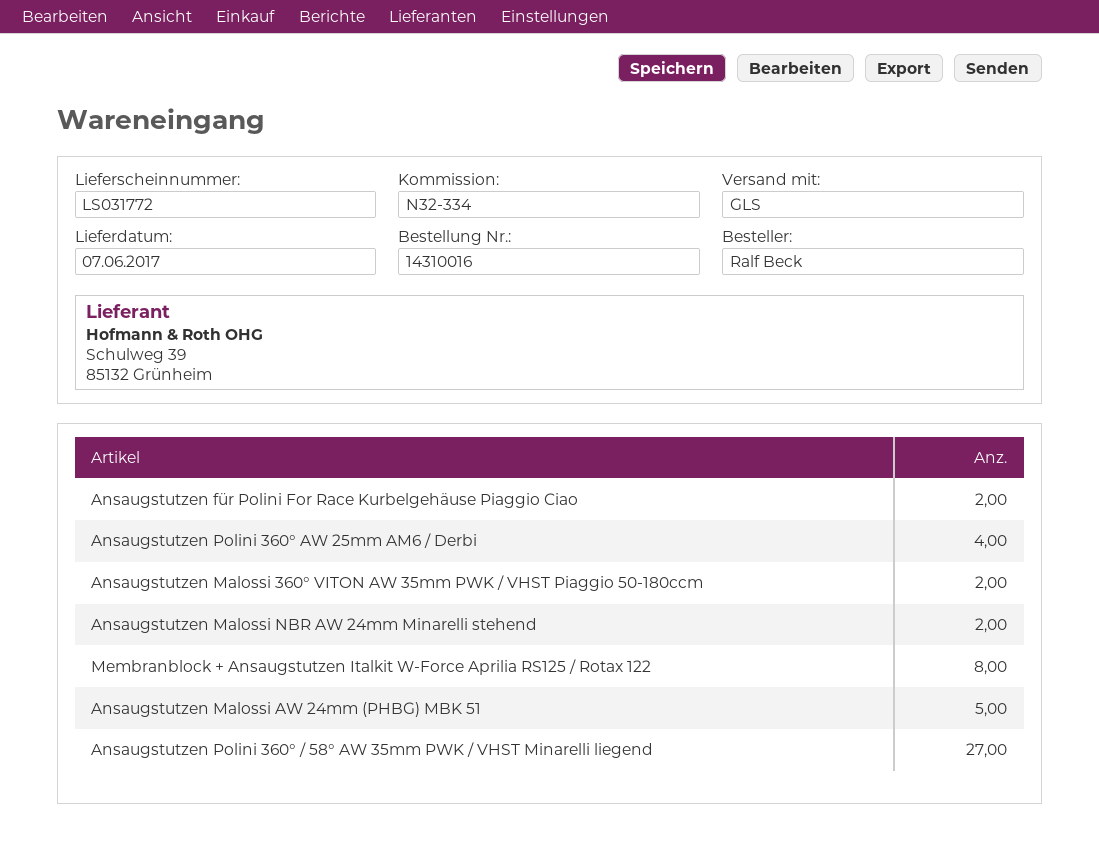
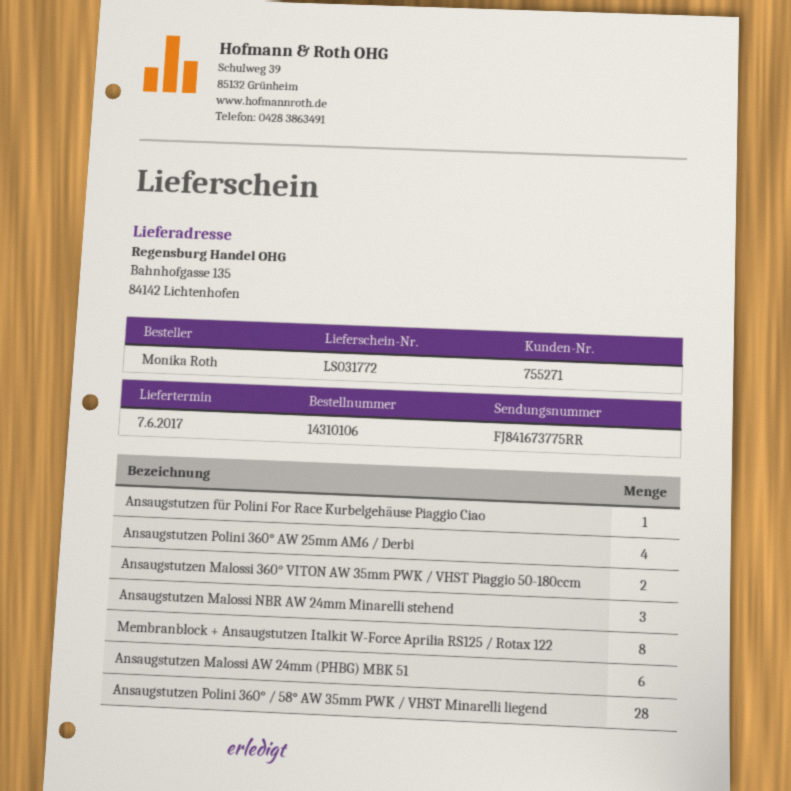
order number: 14310016 -> 14310106
ordered by: Ralf Beck -> Monika Roth
Ansaugstutzen für Polini For Race Kurbelgehäuse Piaggio Ciao: 2 -> 1
Ansaugstutzen Malossi NBR AW 24mm Minarelli stehend: 2 -> 3
Ansaugstutzen Malossi AW 24mm (PHBG) MBK 51: 5 -> 6
Ansaugstutzen Polini 360° / 58° AW 35mm PWK / VHST Minarelli liegend: 27 -> 28

